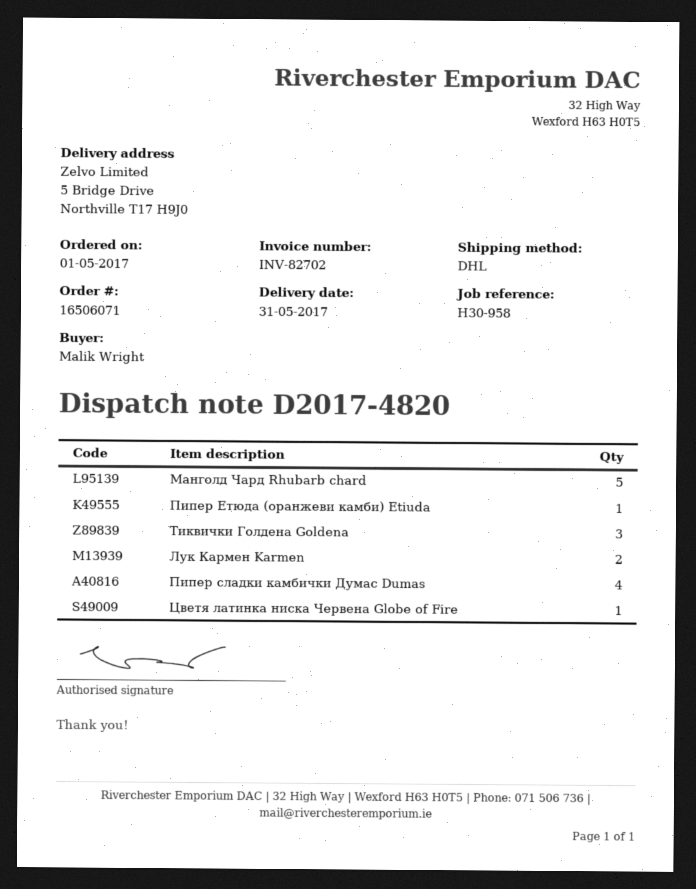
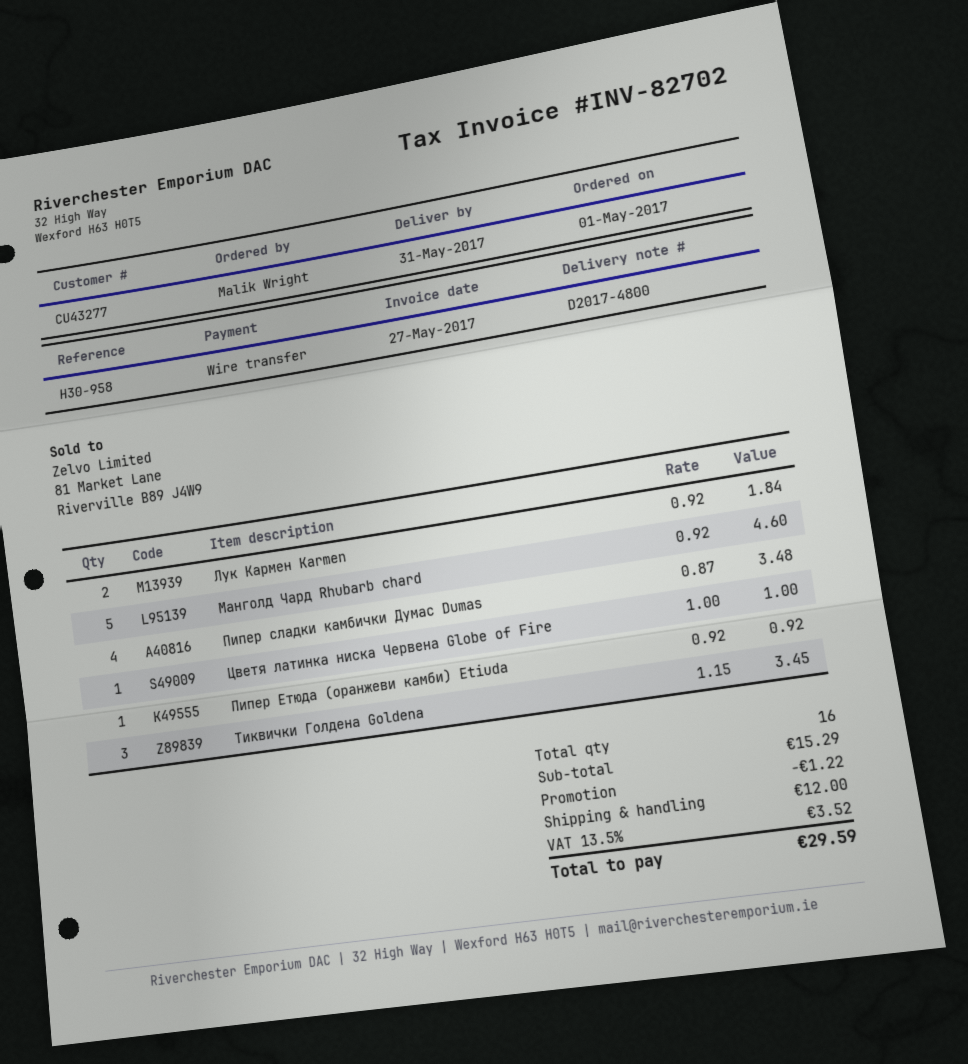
delivery note number: D2017-4820 -> D2017-4800

